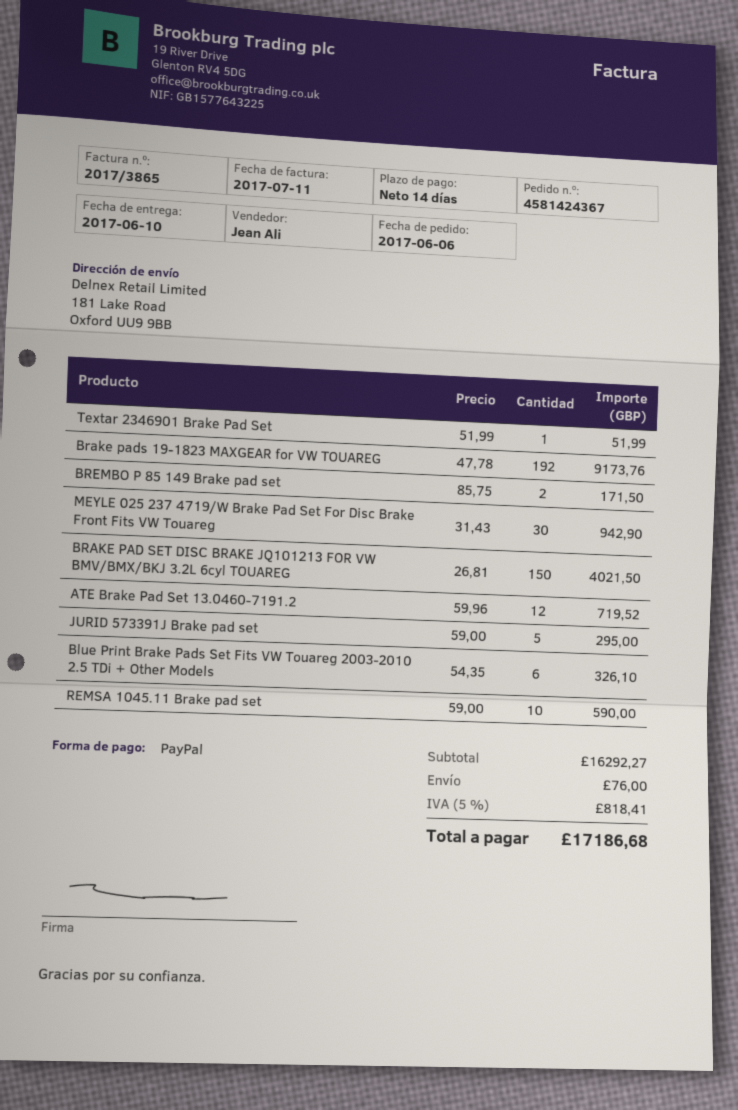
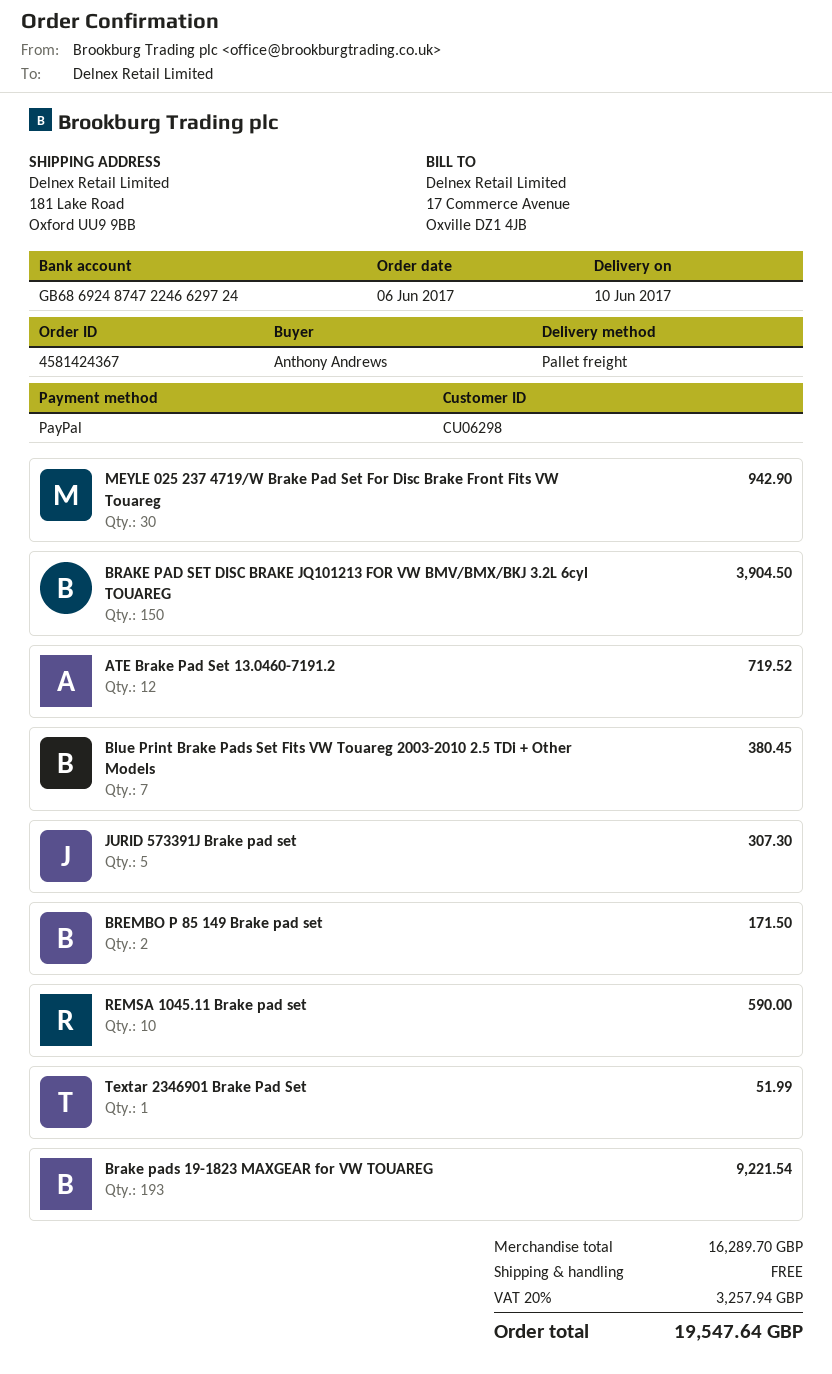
Brake pads 19-1823 MAXGEAR for VW TOUAREG: 192 for 9173.76 -> 193 for 9221.54
BRAKE PAD SET DISC BRAKE JQ101213 FOR VW BMV/BMX/BKJ 3.2L 6cyl TOUAREG: 150 for 4021.50 -> 150 for 3904.50
JURID 573391J Brake pad set: 5 for 295.00 -> 5 for 307.30
Blue Print Brake Pads Set Fits VW Touareg 2003-2010 2.5 TDi + Other Models: 6 for 326.10 -> 7 for 380.45
subtotal: 16292.27 -> 16289.70
shipping: 76.00 -> 0.00
tax: 5% = 818.41 -> 20% = 3257.94
total: 17186.68 -> 19547.64

